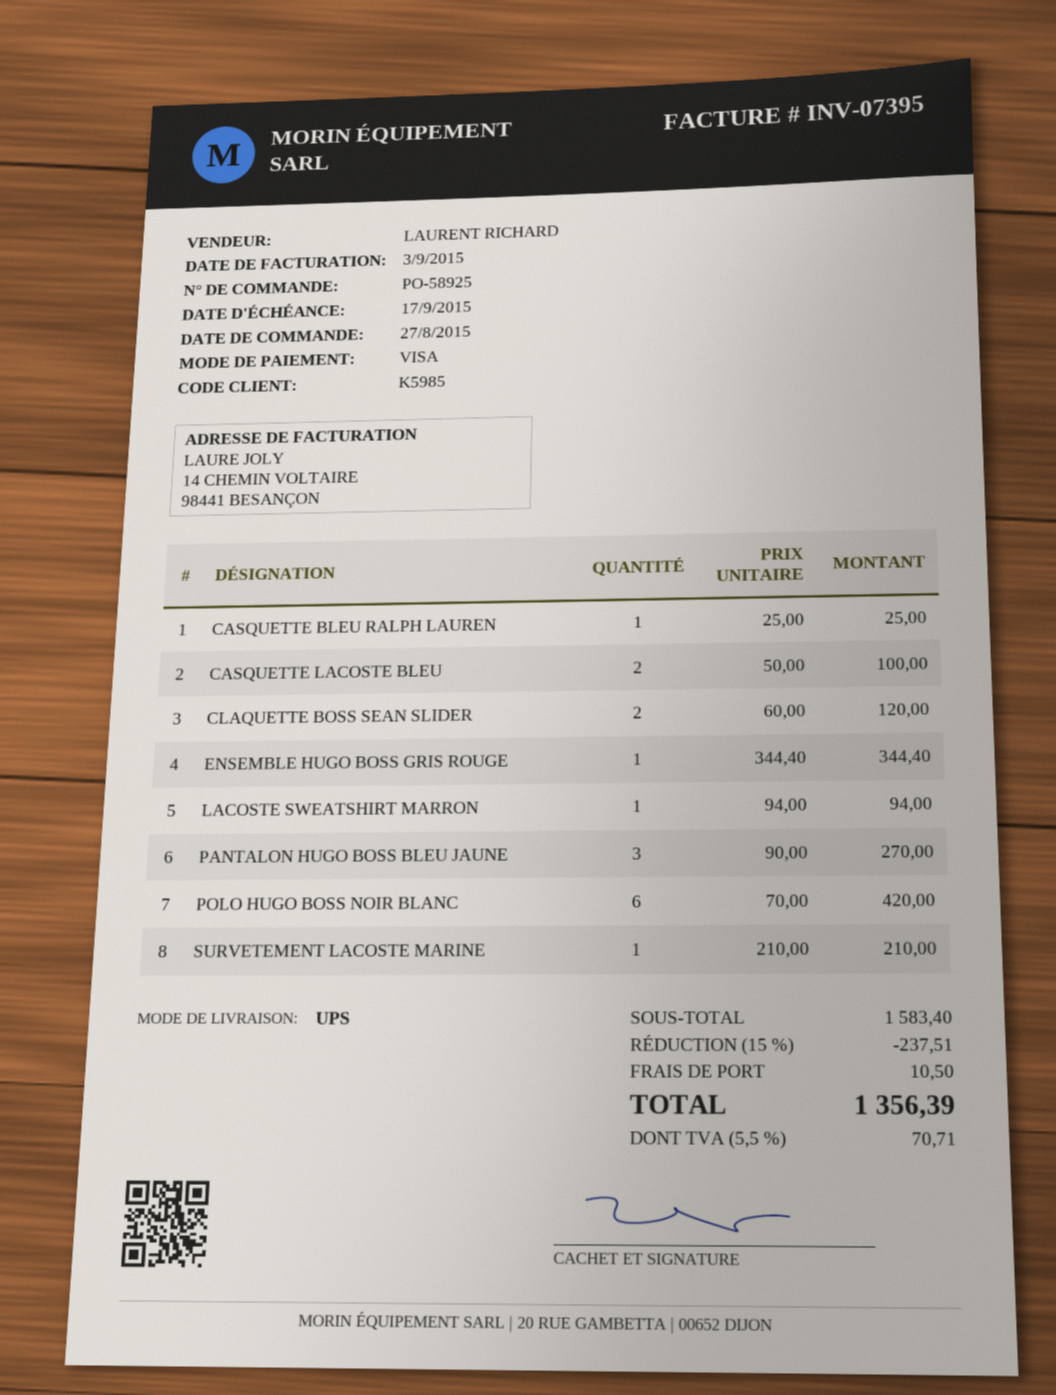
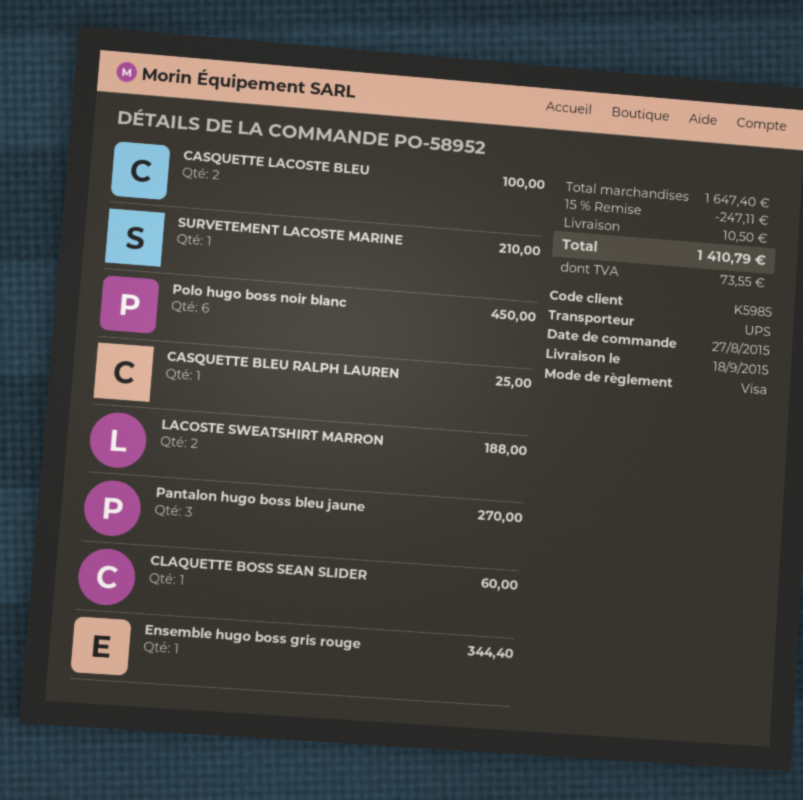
order number: PO-58925 -> PO-58952
CLAQUETTE BOSS SEAN SLIDER: 2 for 120.00 -> 1 for 60.00
LACOSTE SWEATSHIRT MARRON: 1 for 94.00 -> 2 for 188.00
POLO HUGO BOSS NOIR BLANC: 6 for 420.00 -> 6 for 450.00
subtotal: 1583.40 -> 1647.40
discount: 15% = 237.51 -> 15% = 247.11
tax: 70.71 -> 73.55
total: 1356.39 -> 1410.79

